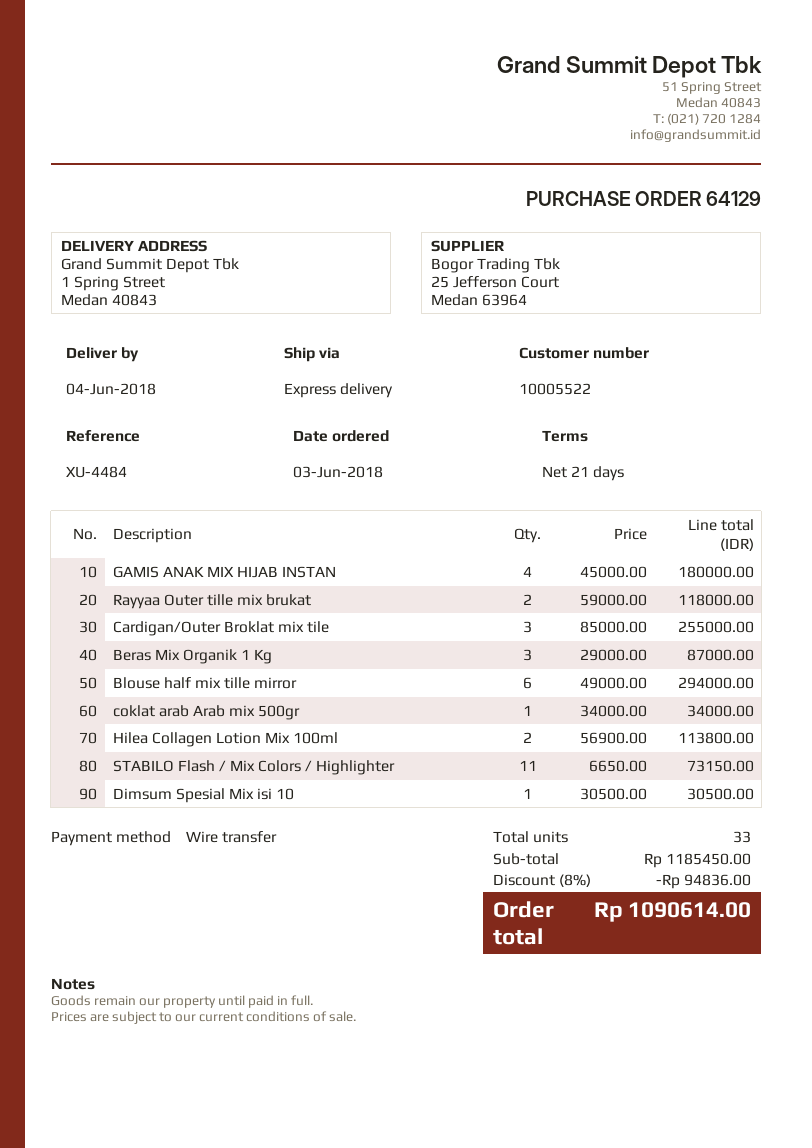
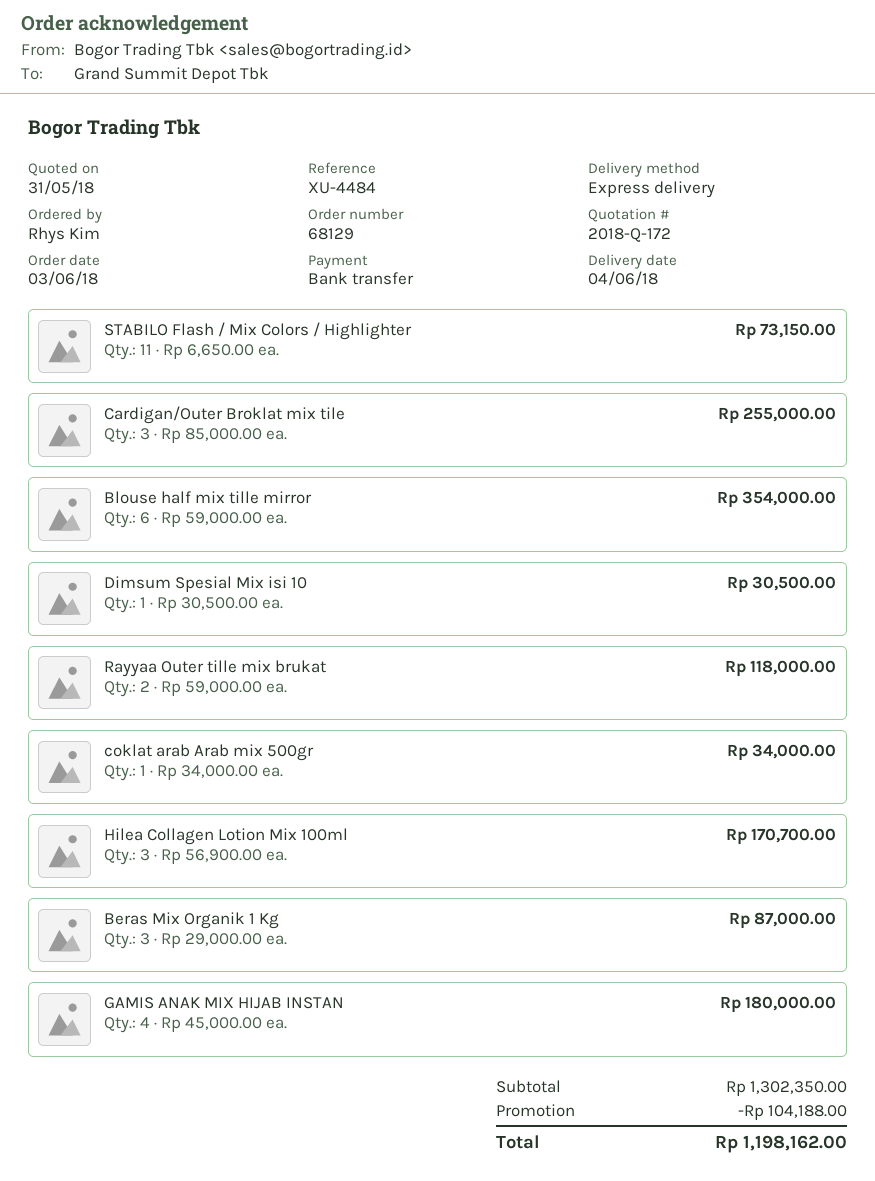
order number: 64129 -> 68129
Blouse half mix tille mirror: 6 x 49000.00 = 294000.00 -> 6 x 59000.00 = 354000.00
Hilea Collagen Lotion Mix 100ml: 2 x 56900.00 = 113800.00 -> 3 x 56900.00 = 170700.00
subtotal: 1185450.00 -> 1302350.00
discount: 94836.00 -> 104188.00
total: 1090614.00 -> 1198162.00

